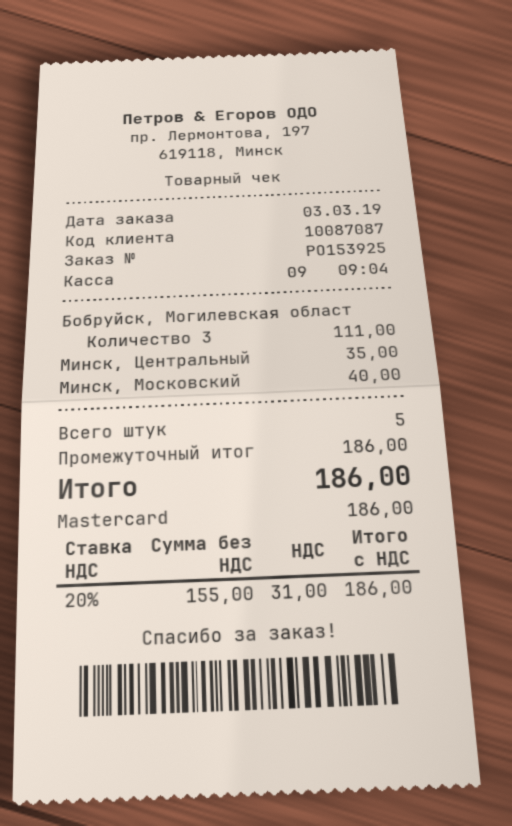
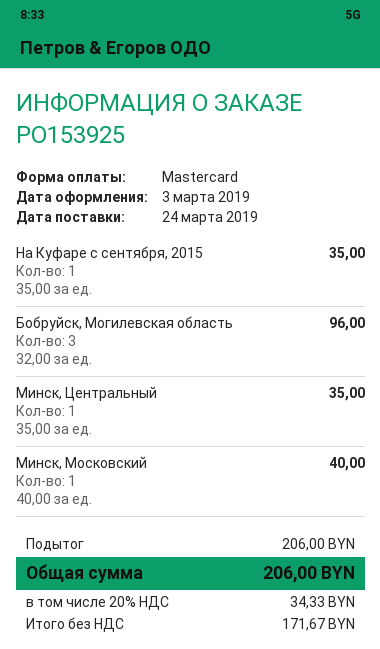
Бобруйск, Могилевская област: 3 for 111.00 -> 3 for 96.00
На Куфаре с сентября, 2015: none -> 1 for 35.00
subtotal: 186.00 -> 206.00
net: 155.00 -> 171.67
tax: 20% = 31.00 -> 20% = 34.33
total: 186.00 -> 206.00

